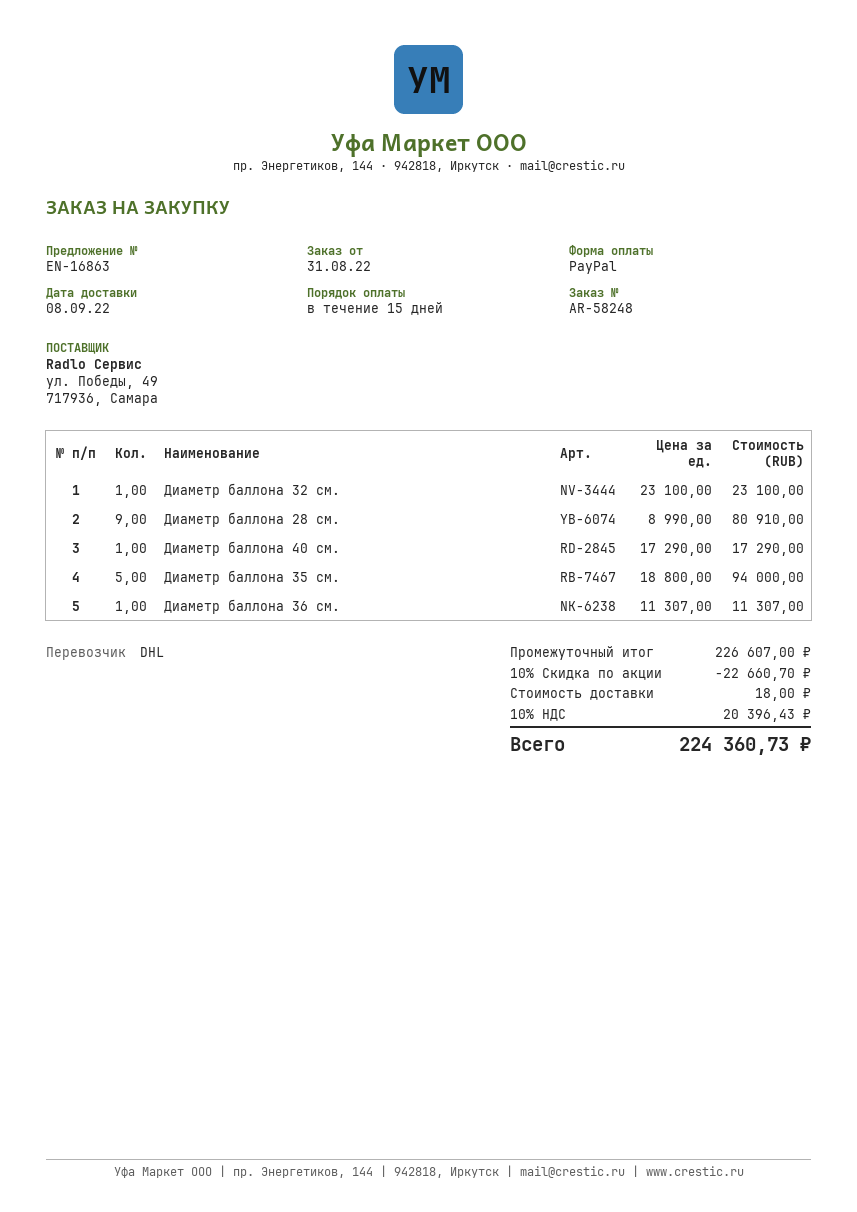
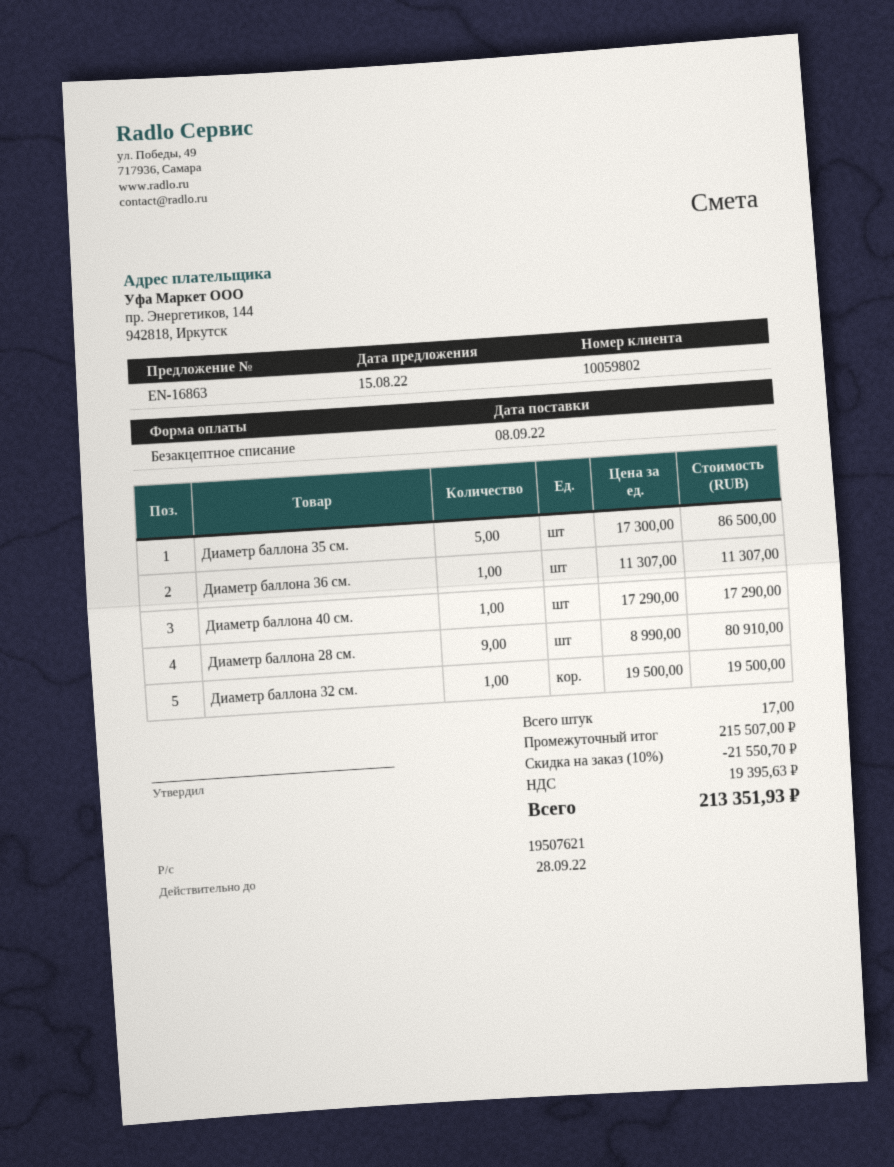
payment method: PayPal -> direct debit
Диаметр баллона 32 см.: 1 x 23100.00 = 23100.00 -> 1 x 19500.00 = 19500.00
Диаметр баллона 35 см.: 5 x 18800.00 = 94000.00 -> 5 x 17300.00 = 86500.00
subtotal: 226607.00 -> 215507.00
discount: 10% = 22660.70 -> 10% = 21550.70
shipping: 18.00 -> none
tax: 20396.43 -> 19395.63
total: 224360.73 -> 213351.93

